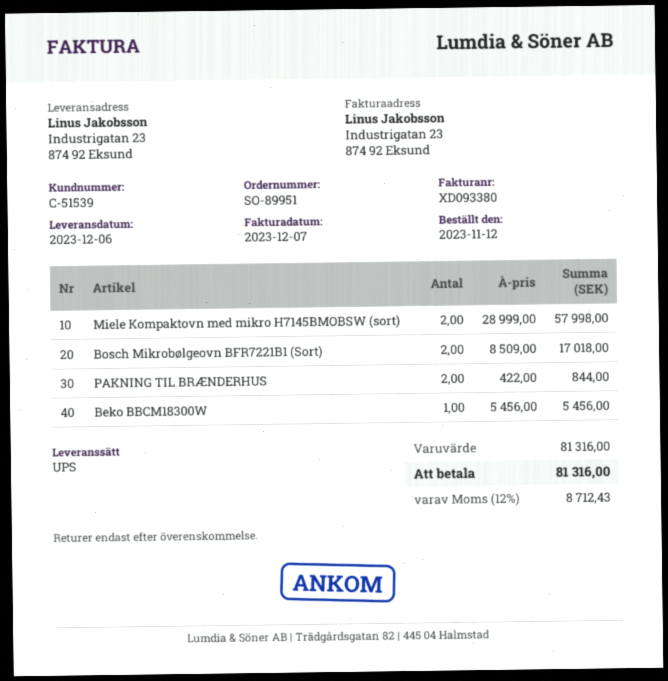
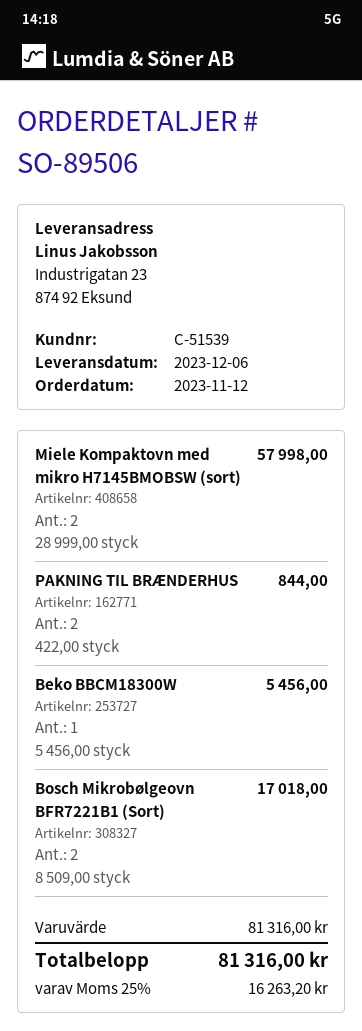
order number: SO-89951 -> SO-89506
tax: 12% = 8712.43 -> 25% = 16263.20

